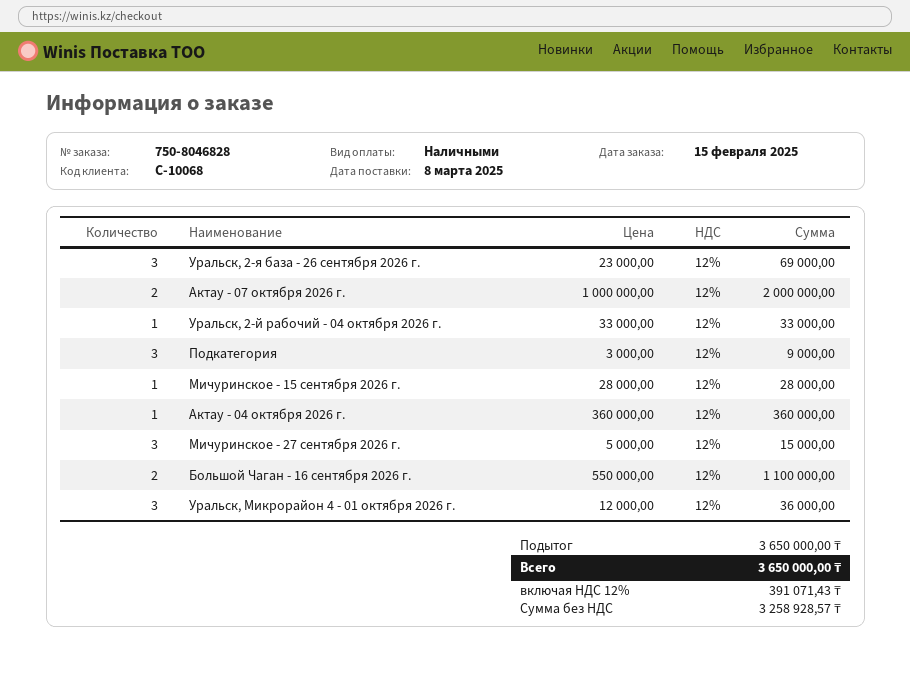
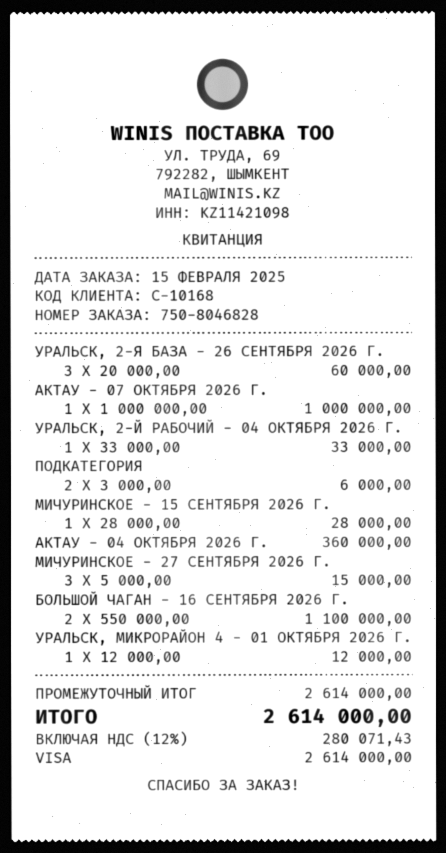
customer number: C-10068 -> C-10168
payment method: cash -> Visa
Уральск, 2-я база - 26 сентября 2026 г.: 3 x 23000.00 = 69000.00 -> 3 x 20000.00 = 60000.00
Актау - 07 октября 2026 г.: 2 x 1000000.00 = 2000000.00 -> 1 x 1000000.00 = 1000000.00
Подкатегория: 3 x 3000.00 = 9000.00 -> 2 x 3000.00 = 6000.00
Уральск, Микрорайон 4 - 01 октября 2026 г.: 3 x 12000.00 = 36000.00 -> 1 x 12000.00 = 12000.00
subtotal: 3650000.00 -> 2614000.00
tax: 12% = 391071.43 -> 12% = 280071.43
total: 3650000.00 -> 2614000.00

